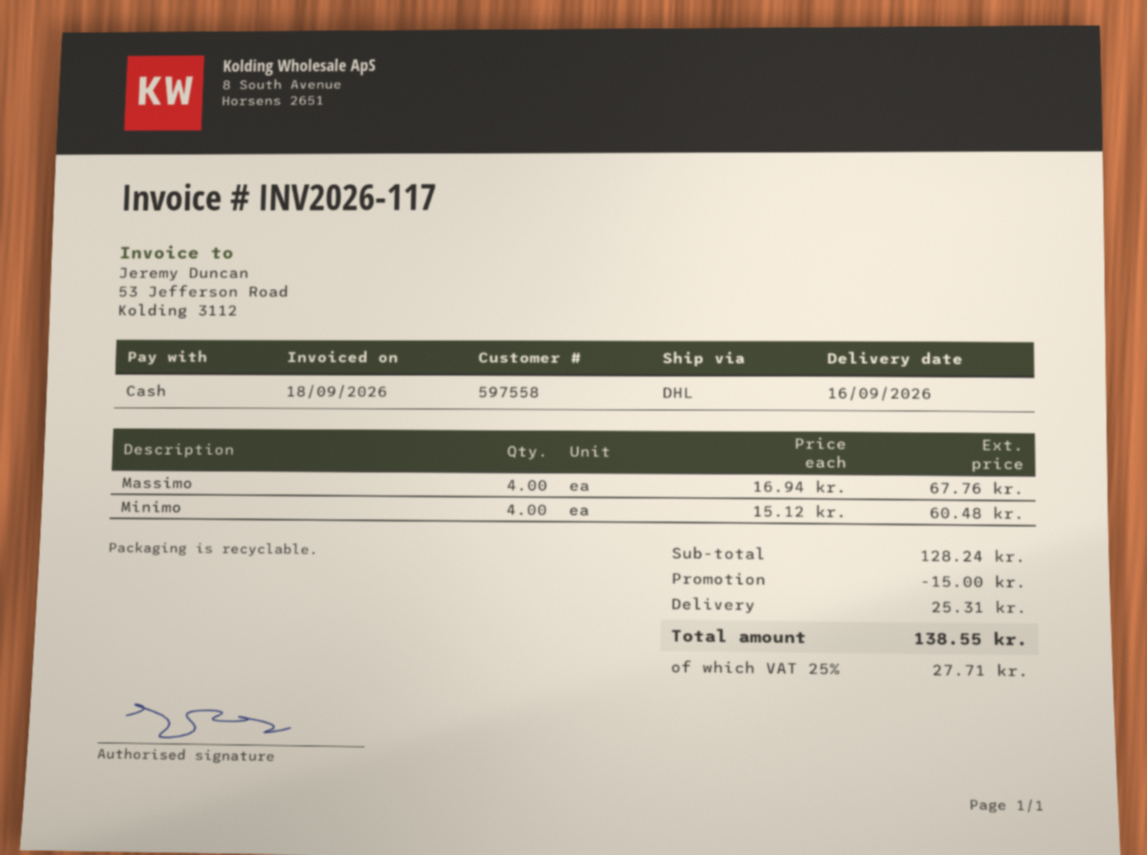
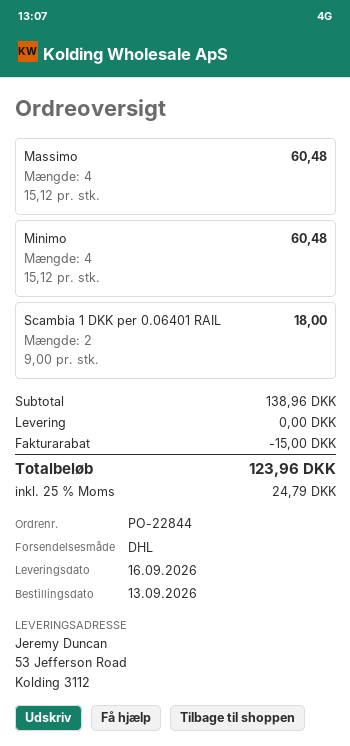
Massimo: 4 x 16.94 = 67.76 -> 4 x 15.12 = 60.48
Scambia 1 DKK per 0.06401 RAIL: none -> 2 x 9.00 = 18.00
subtotal: 128.24 -> 138.96
shipping: 25.31 -> 0.00
tax: 25% = 27.71 -> 25% = 24.79
total: 138.55 -> 123.96

